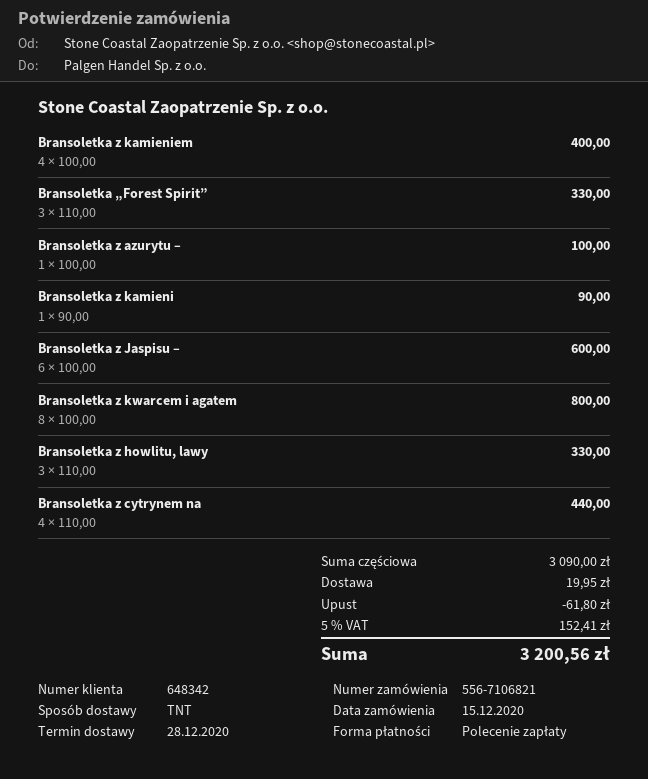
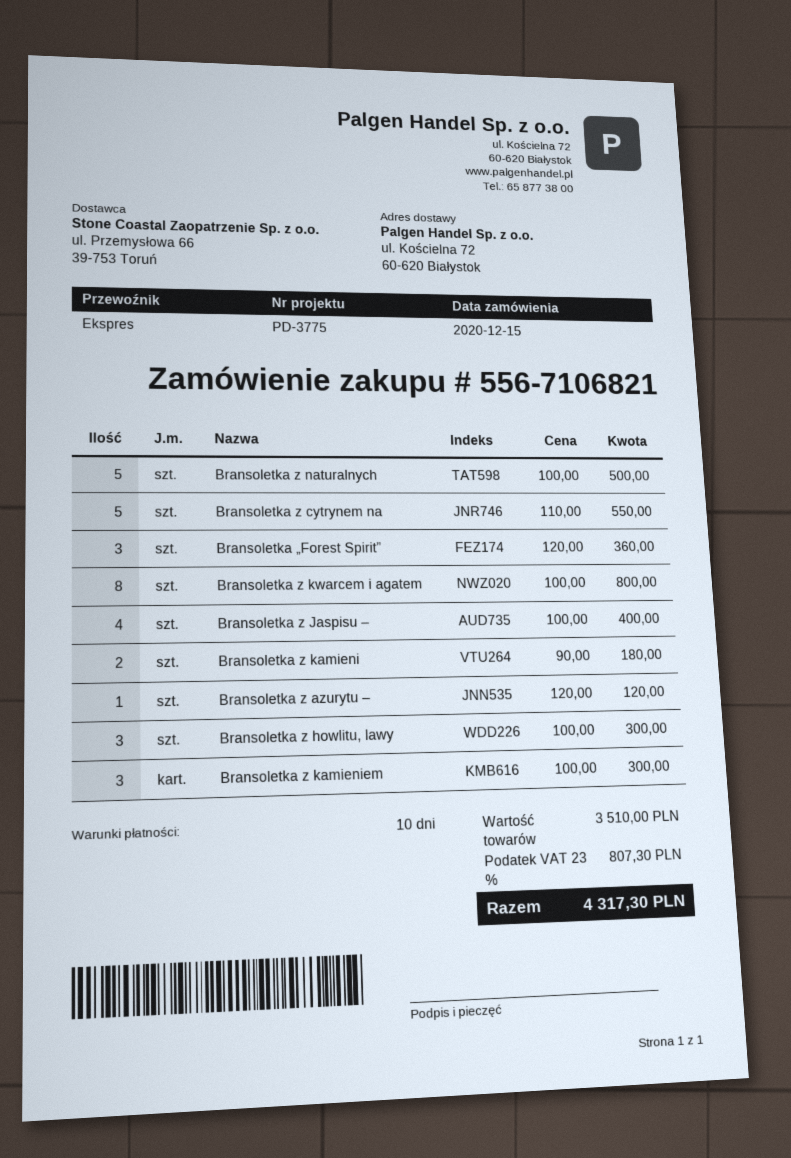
shipping method: TNT -> express
Bransoletka z kamieniem: 4 x 100.00 = 400.00 -> 3 x 100.00 = 300.00
Bransoletka „Forest Spirit”: 3 x 110.00 = 330.00 -> 3 x 120.00 = 360.00
Bransoletka z azurytu –: 1 x 100.00 = 100.00 -> 1 x 120.00 = 120.00
Bransoletka z kamieni: 1 x 90.00 = 90.00 -> 2 x 90.00 = 180.00
Bransoletka z Jaspisu –: 6 x 100.00 = 600.00 -> 4 x 100.00 = 400.00
Bransoletka z howlitu, lawy: 3 x 110.00 = 330.00 -> 3 x 100.00 = 300.00
Bransoletka z cytrynem na: 4 x 110.00 = 440.00 -> 5 x 110.00 = 550.00
Bransoletka z naturalnych: none -> 5 x 100.00 = 500.00
subtotal: 3090.00 -> 3510.00
discount: 61.80 -> none
shipping: 19.95 -> none
tax: 5% = 152.41 -> 23% = 807.30
total: 3200.56 -> 4317.30

